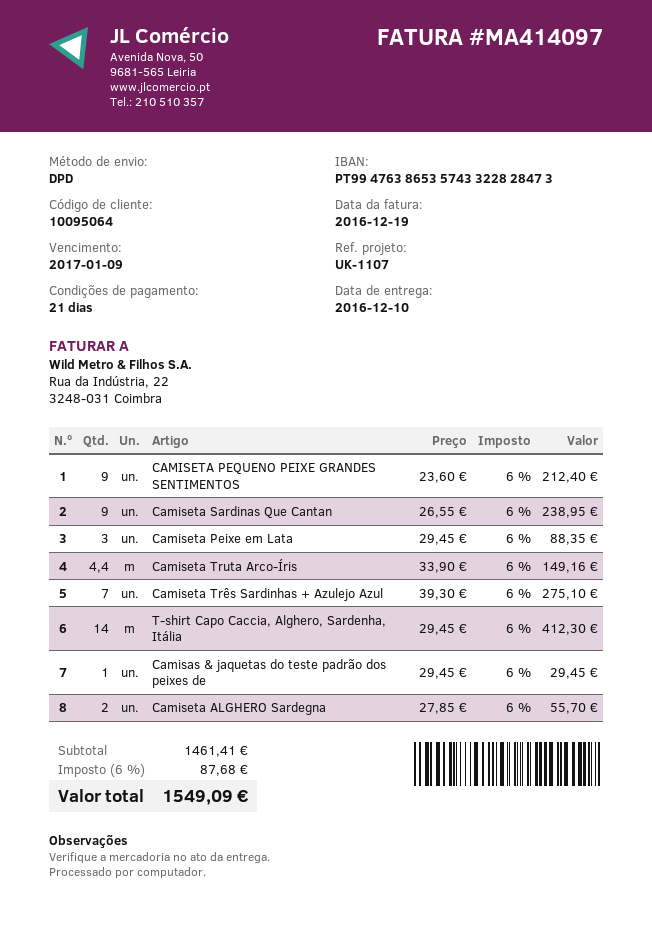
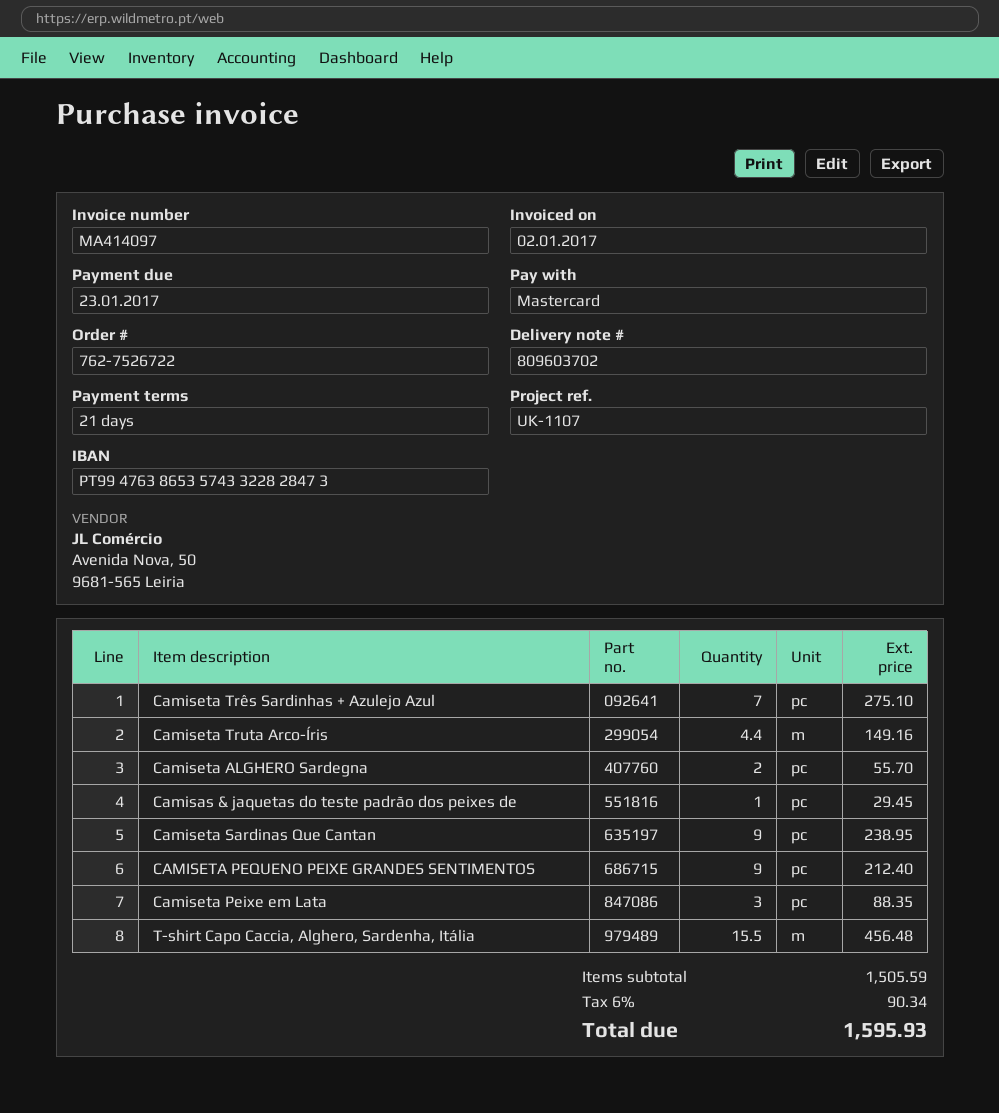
invoice date: 2016-12-19 -> 2017-01-02
due date: 2017-01-09 -> 2017-01-23
T-shirt Capo Caccia, Alghero, Sardenha, Itália: 14 for 412.30 -> 15.5 for 456.48
subtotal: 1461.41 -> 1505.59
tax: 6% = 87.68 -> 6% = 90.34
total: 1549.09 -> 1595.93

